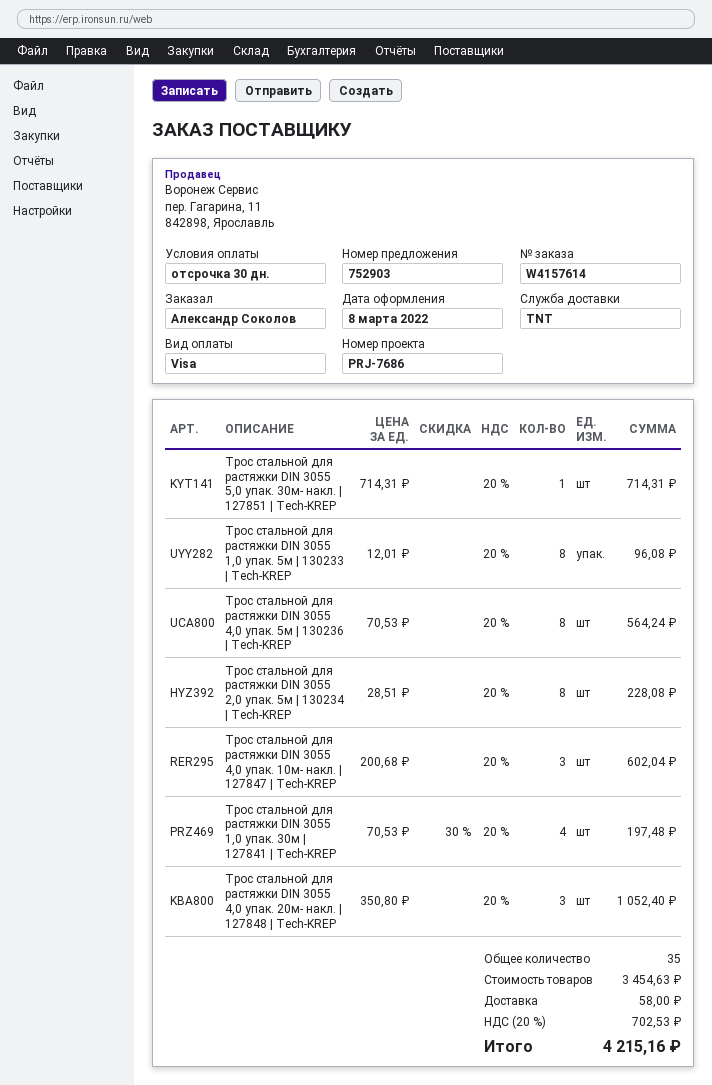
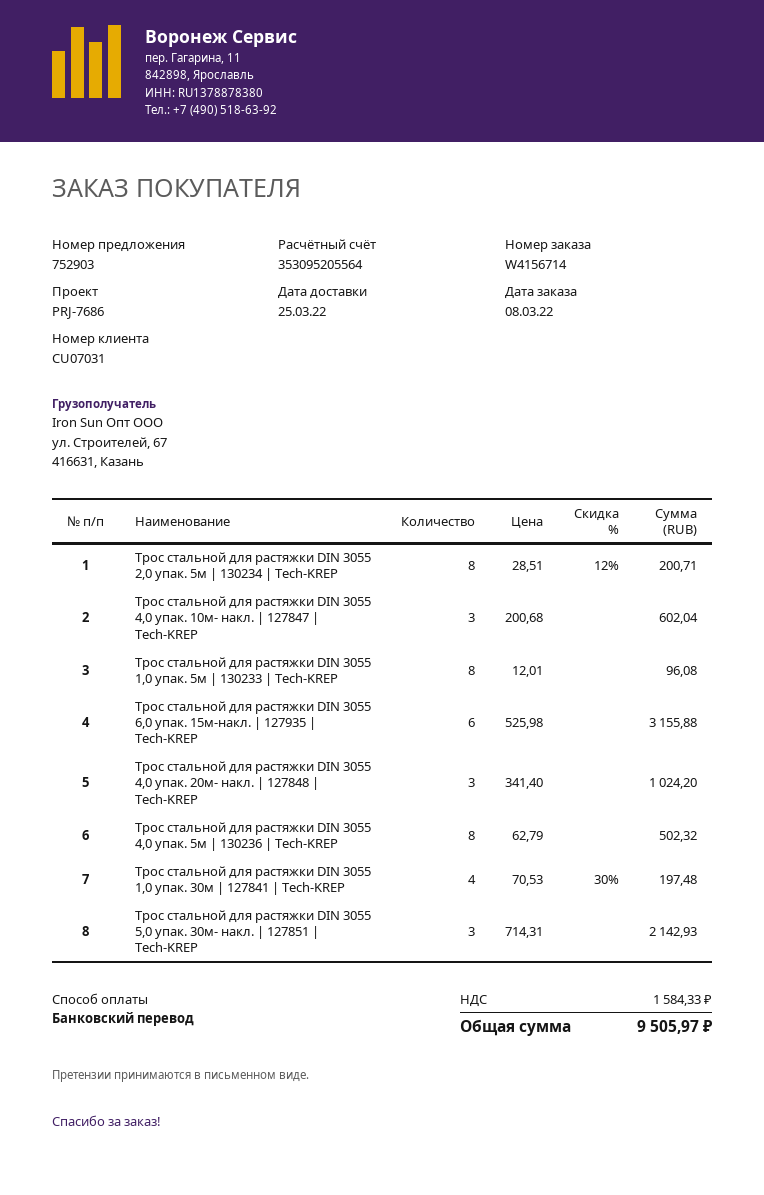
order number: W4157614 -> W4156714
payment method: Visa -> bank transfer
Трос стальной для растяжки DIN 3055 5,0 упак. 30м- накл. | 127851 | Tech-KREP: 1 x 714.31 = 714.31 -> 3 x 714.31 = 2142.93
Трос стальной для растяжки DIN 3055 4,0 упак. 5м | 130236 | Tech-KREP: 8 x 70.53 = 564.24 -> 8 x 62.79 = 502.32
Трос стальной для растяжки DIN 3055 2,0 упак. 5м | 130234 | Tech-KREP: 8 x 28.51 = 228.08 -> 8 x 28.51 - 12% = 200.71
Трос стальной для растяжки DIN 3055 4,0 упак. 20м- накл. | 127848 | Tech-KREP: 3 x 350.80 = 1052.40 -> 3 x 341.40 = 1024.20
Трос стальной для растяжки DIN 3055 6,0 упак. 15м-накл. | 127935 | Tech-KREP: none -> 6 x 525.98 = 3155.88
shipping: 58.00 -> none
tax: 702.53 -> 1584.33
total: 4215.16 -> 9505.97

